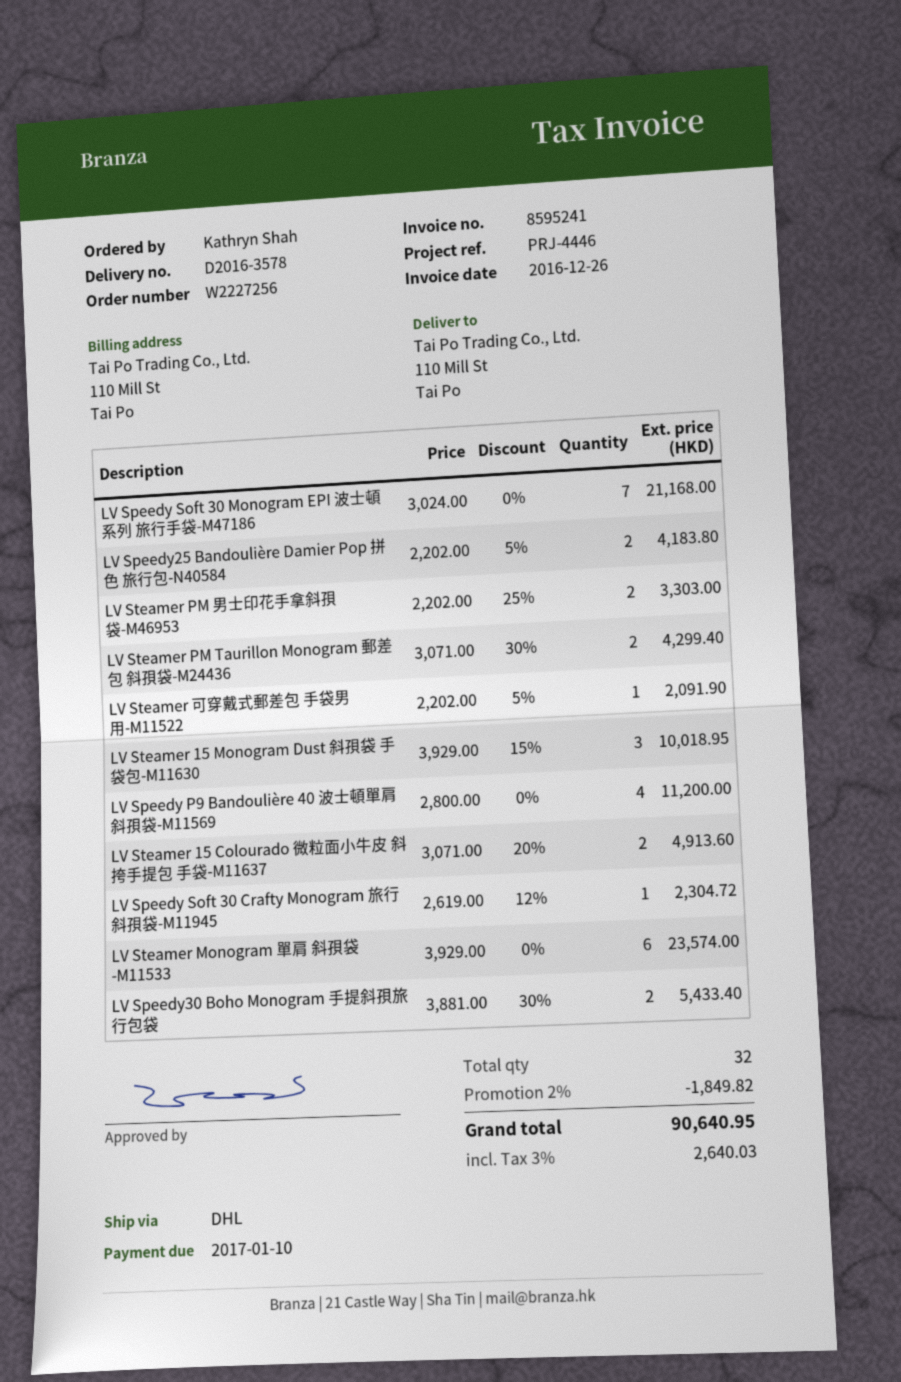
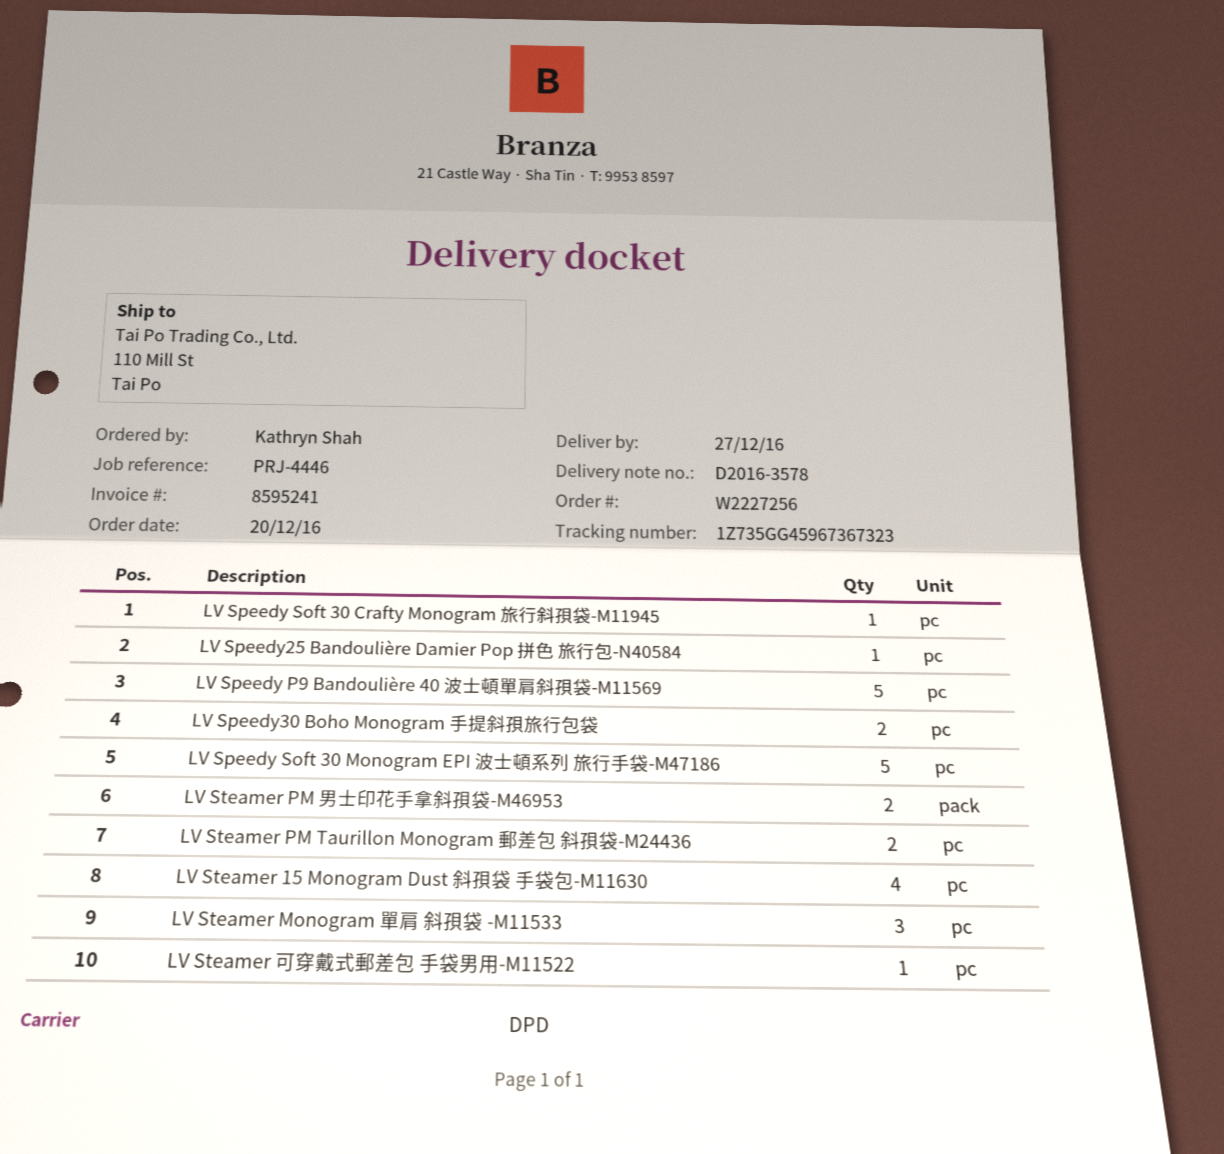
shipping method: DHL -> DPD
LV Speedy Soft 30 Monogram EPI 波士頓系列 旅行手袋-M47186: 7 -> 5
LV Speedy25 Bandoulière Damier Pop 拼色 旅行包-N40584: 2 -> 1
LV Steamer 15 Monogram Dust 斜孭袋 手袋包-M11630: 3 -> 4
LV Speedy P9 Bandoulière 40 波士頓單肩斜孭袋-M11569: 4 -> 5
LV Steamer 15 Colourado 微粒面小牛皮 斜挎手提包 手袋-M11637: 2 -> none
LV Steamer Monogram 單肩 斜孭袋 -M11533: 6 -> 3

